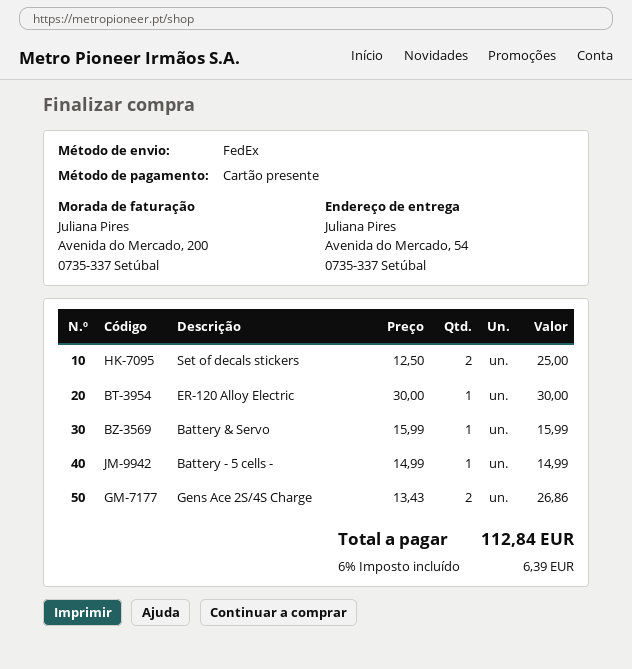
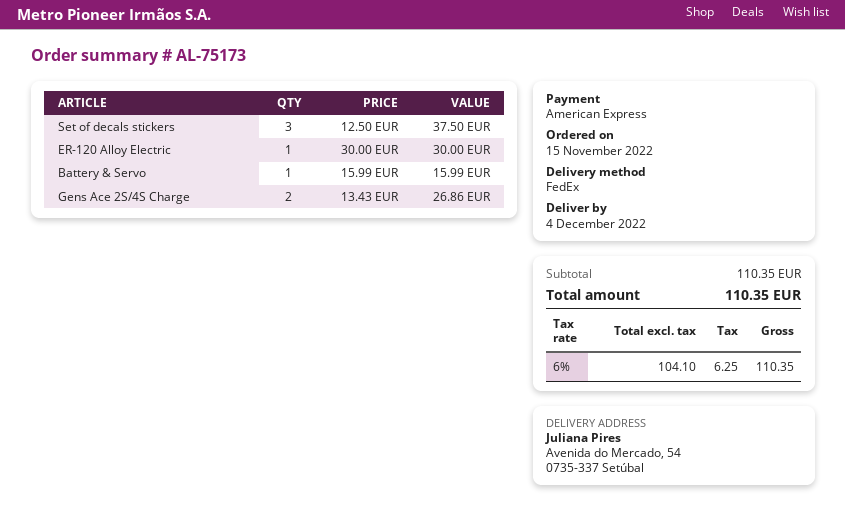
payment method: gift card -> American Express
Set of decals stickers: 2 x 12.50 = 25.00 -> 3 x 12.50 = 37.50
Battery - 5 cells -: 1 x 14.99 = 14.99 -> none
tax: 6% = 6.39 -> 6% = 6.25
total: 112.84 -> 110.35

